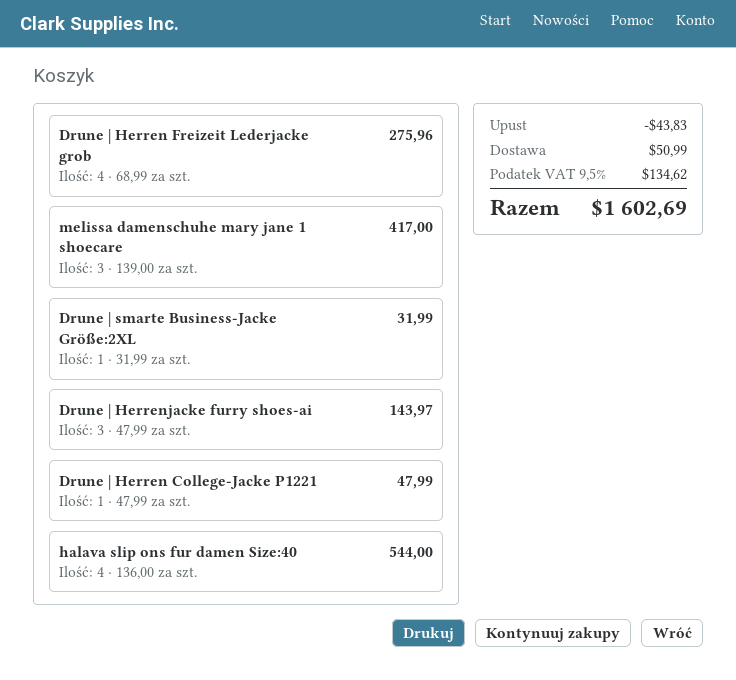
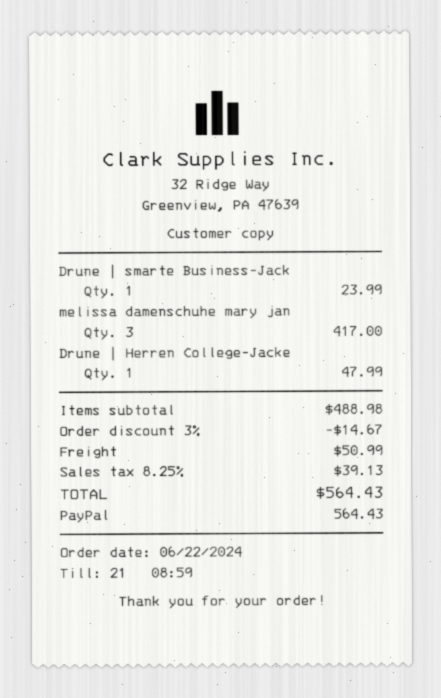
Drune | Herren Freizeit Lederjacke grob: 4 for 275.96 -> none
Drune | smarte Business-Jacke Größe:2XL: 1 for 31.99 -> 1 for 23.99
Drune | Herrenjacke furry shoes-ai: 3 for 143.97 -> none
halava slip ons fur damen Size:40: 4 for 544.00 -> none
discount: 43.83 -> 14.67
tax: 9.5% = 134.62 -> 8.25% = 39.13
total: 1602.69 -> 564.43

